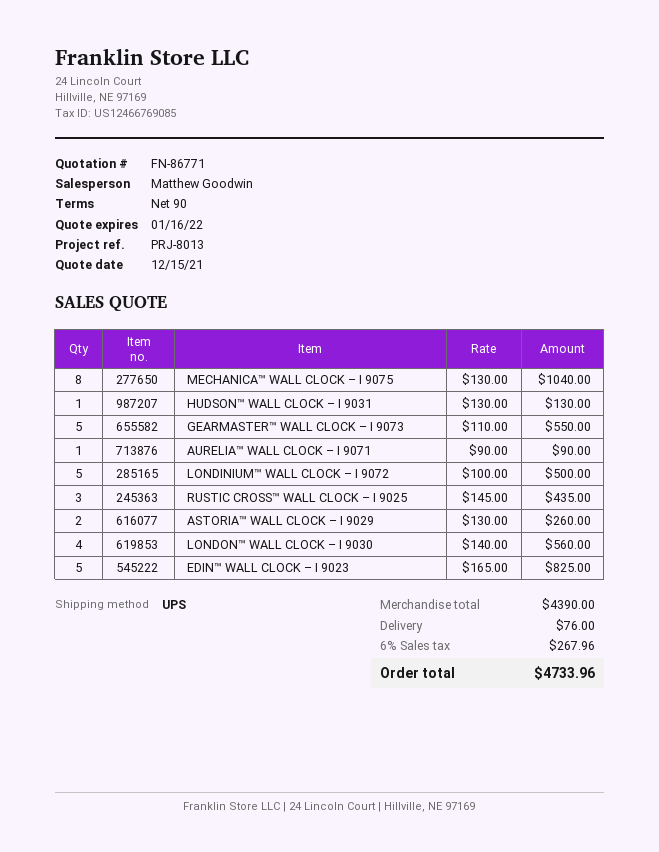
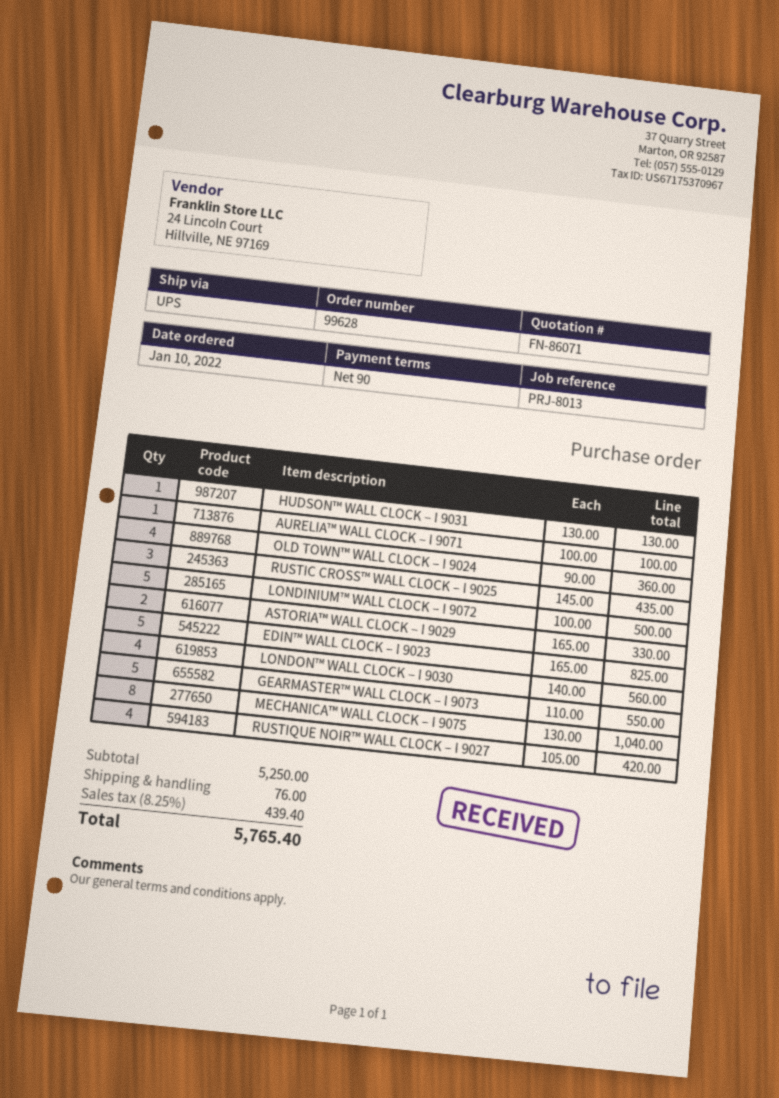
quote number: FN-86771 -> FN-86071
AURELIA™ WALL CLOCK – I 9071: 1 x 90.00 = 90.00 -> 1 x 100.00 = 100.00
ASTORIA™ WALL CLOCK – I 9029: 2 x 130.00 = 260.00 -> 2 x 165.00 = 330.00
OLD TOWN™ WALL CLOCK – I 9024: none -> 4 x 90.00 = 360.00
RUSTIQUE NOIR™ WALL CLOCK – I 9027: none -> 4 x 105.00 = 420.00
subtotal: 4390.00 -> 5250.00
tax: 6% = 267.96 -> 8.25% = 439.40
total: 4733.96 -> 5765.40

